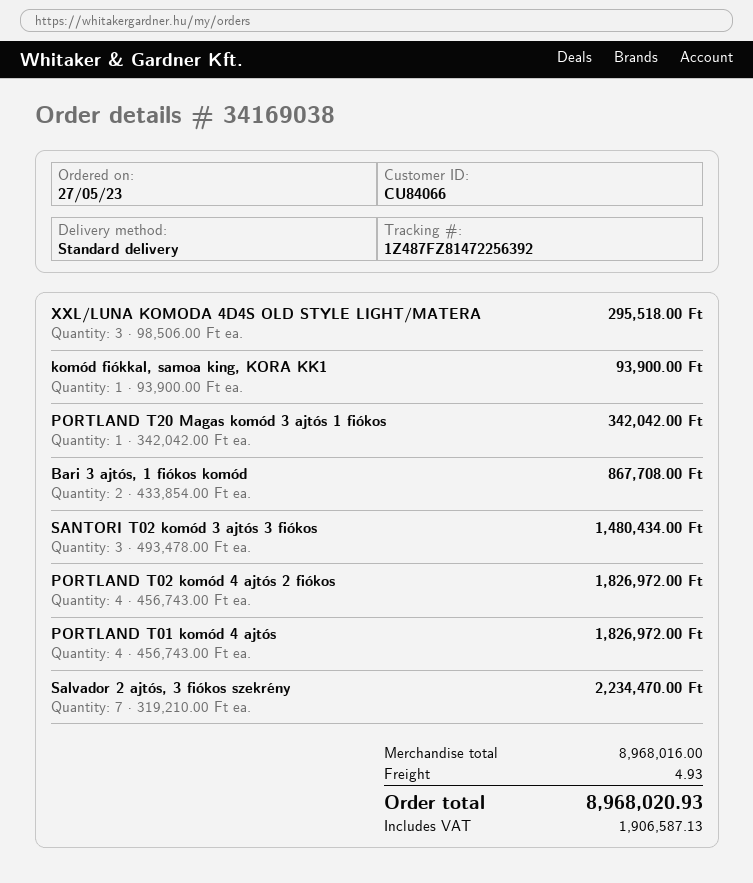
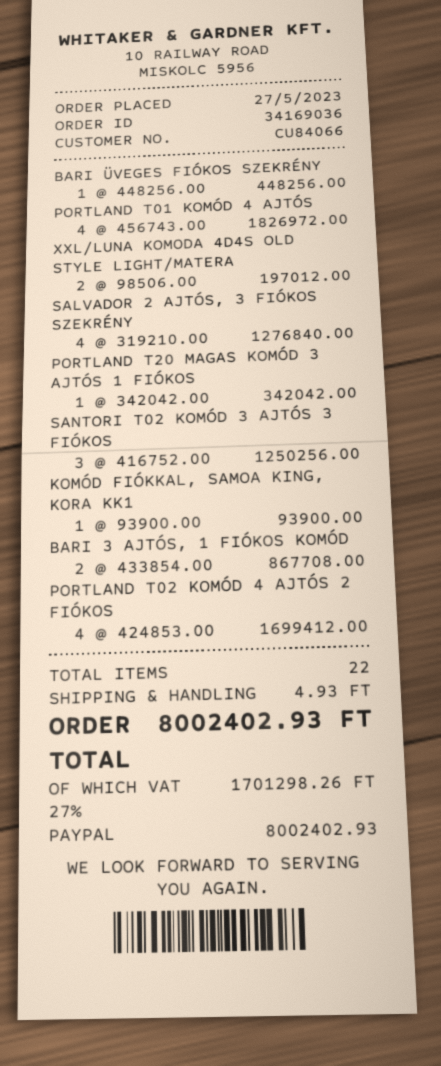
order number: 34169038 -> 34169036
XXL/LUNA KOMODA 4D4S OLD STYLE LIGHT/MATERA: 3 x 98506.00 = 295518.00 -> 2 x 98506.00 = 197012.00
SANTORI T02 komód 3 ajtós 3 fiókos: 3 x 493478.00 = 1480434.00 -> 3 x 416752.00 = 1250256.00
PORTLAND T02 komód 4 ajtós 2 fiókos: 4 x 456743.00 = 1826972.00 -> 4 x 424853.00 = 1699412.00
Salvador 2 ajtós, 3 fiókos szekrény: 7 x 319210.00 = 2234470.00 -> 4 x 319210.00 = 1276840.00
BARI ÜVEGES FIÓKOS SZEKRÉNY: none -> 1 x 448256.00 = 448256.00
tax: 1906587.13 -> 1701298.26
total: 8968020.93 -> 8002402.93

